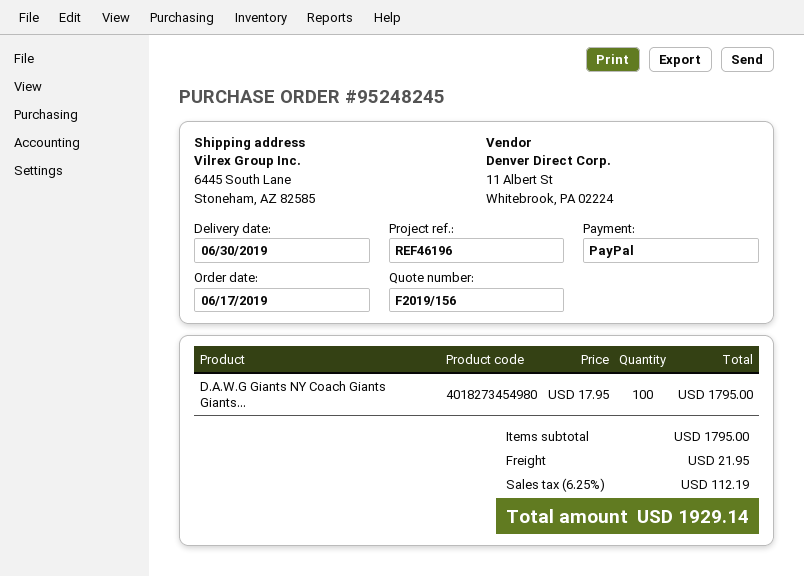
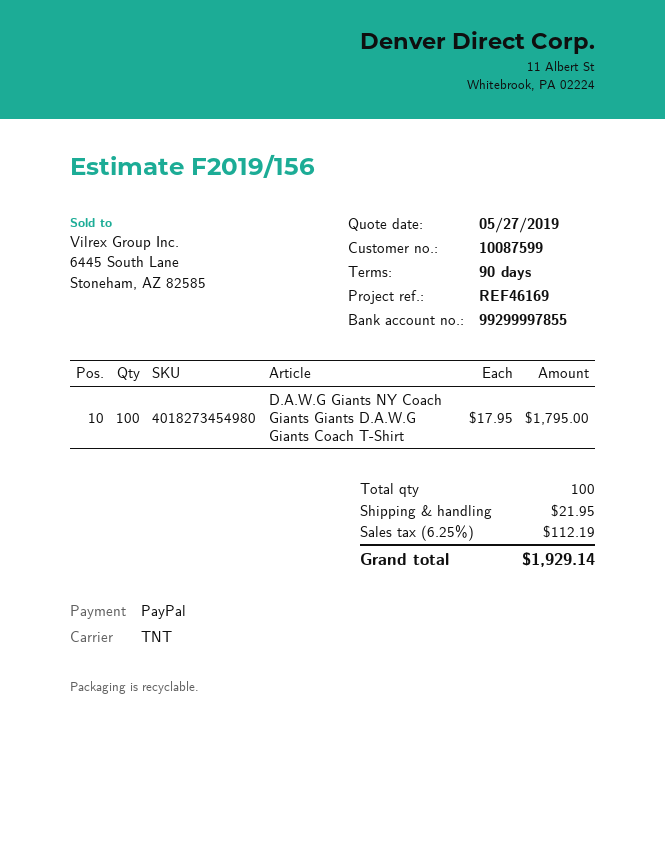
reference: REF46196 -> REF46169

